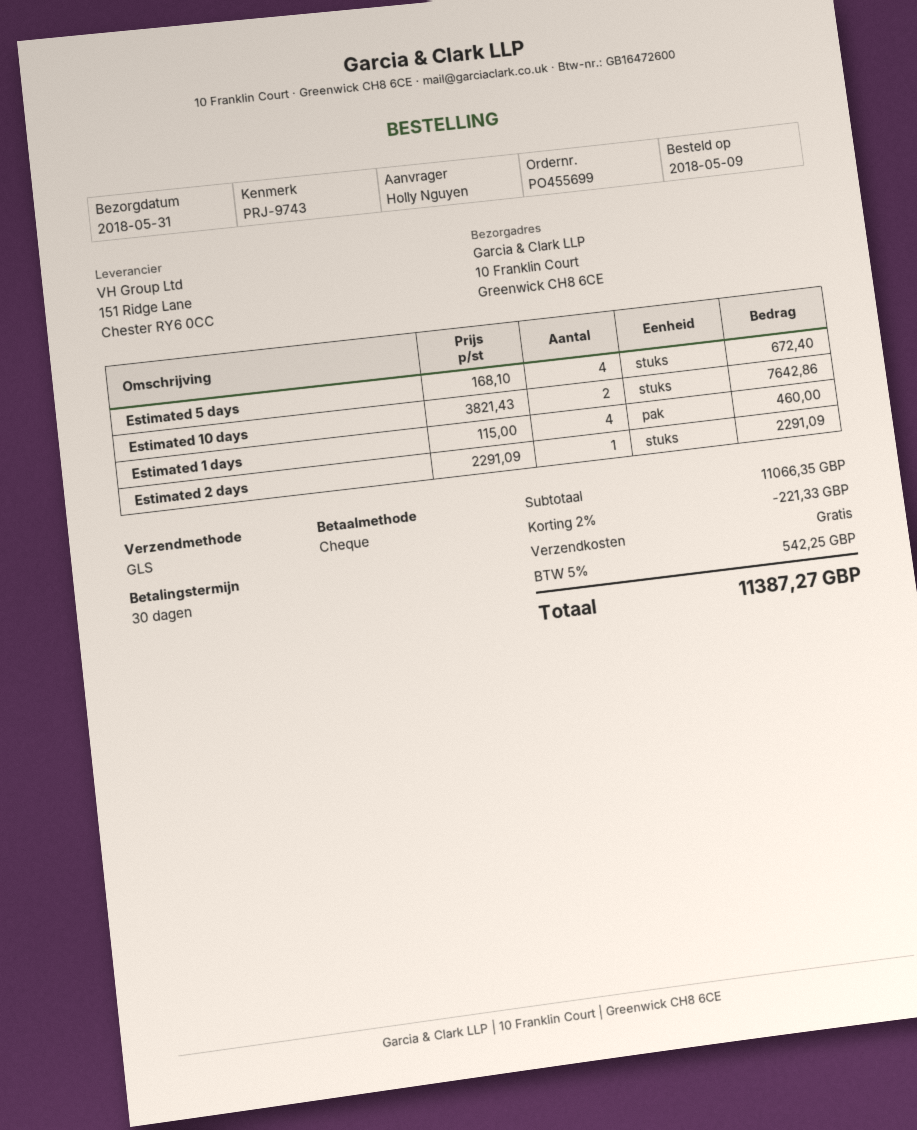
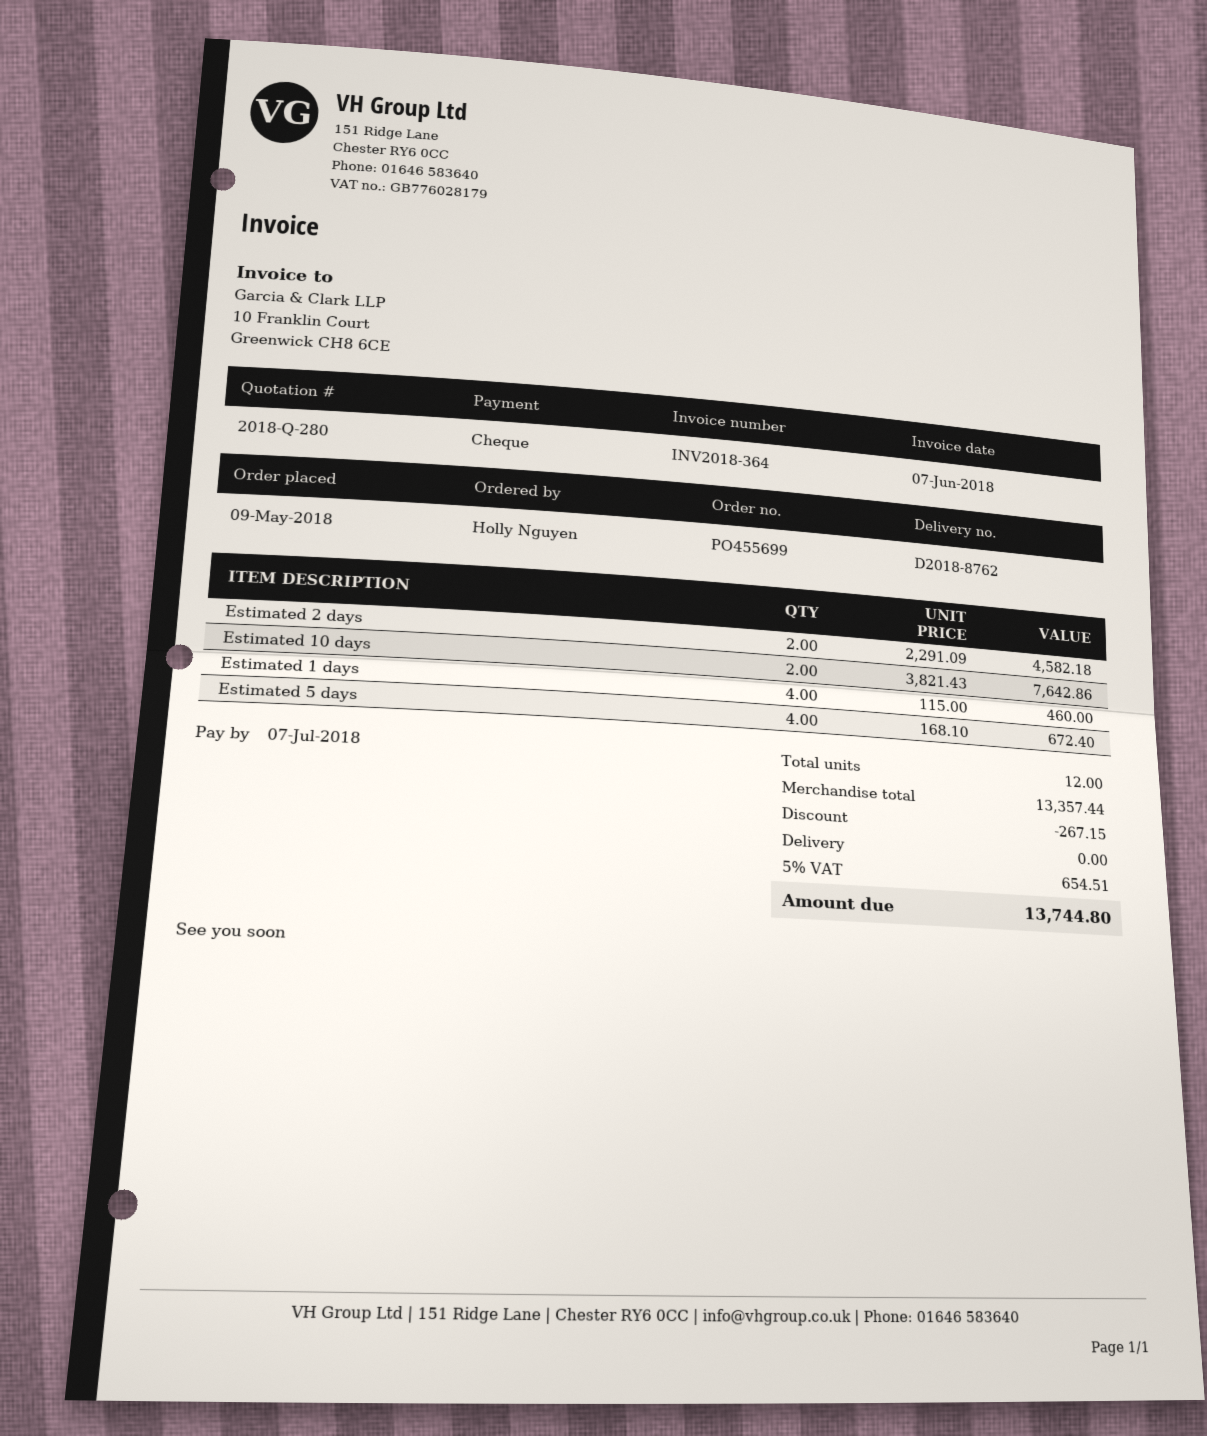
Estimated 2 days: 1 x 2291.09 = 2291.09 -> 2 x 2291.09 = 4582.18
subtotal: 11066.35 -> 13357.44
discount: 221.33 -> 267.15
tax: 5% = 542.25 -> 5% = 654.51
total: 11387.27 -> 13744.80

